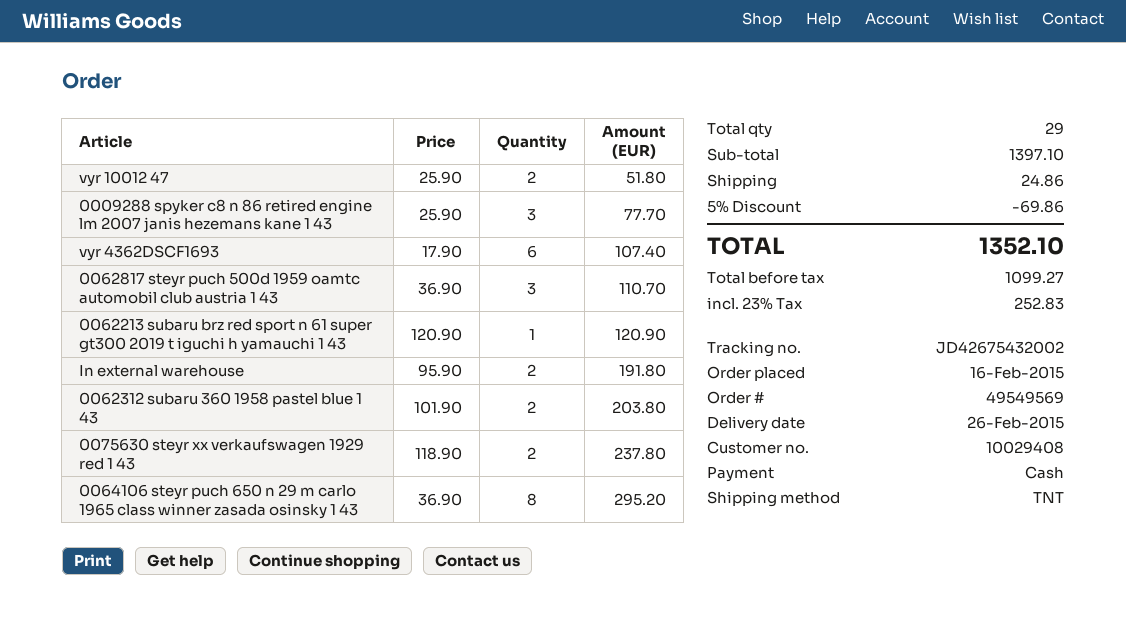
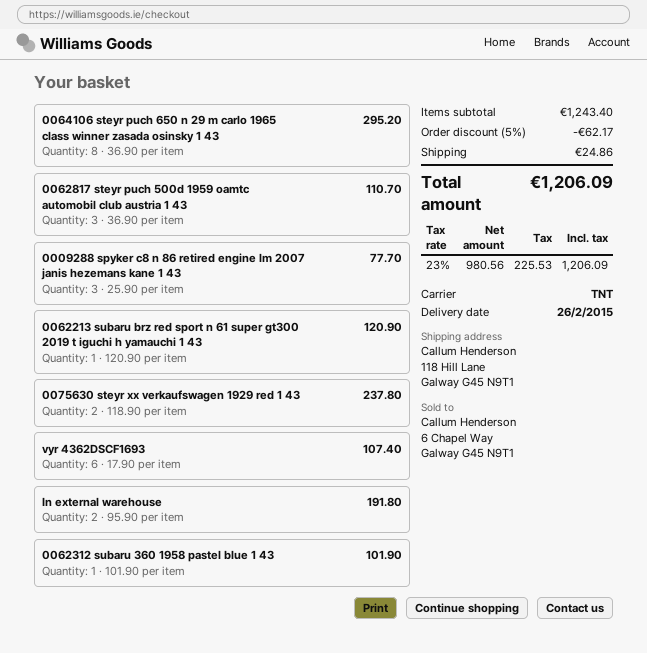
vyr 10012 47: 2 x 25.90 = 51.80 -> none
0062312 subaru 360 1958 pastel blue 1 43: 2 x 101.90 = 203.80 -> 1 x 101.90 = 101.90
subtotal: 1397.10 -> 1243.40
discount: 5% = 69.86 -> 5% = 62.17
net: 1099.27 -> 980.56
tax: 23% = 252.83 -> 23% = 225.53
total: 1352.10 -> 1206.09

